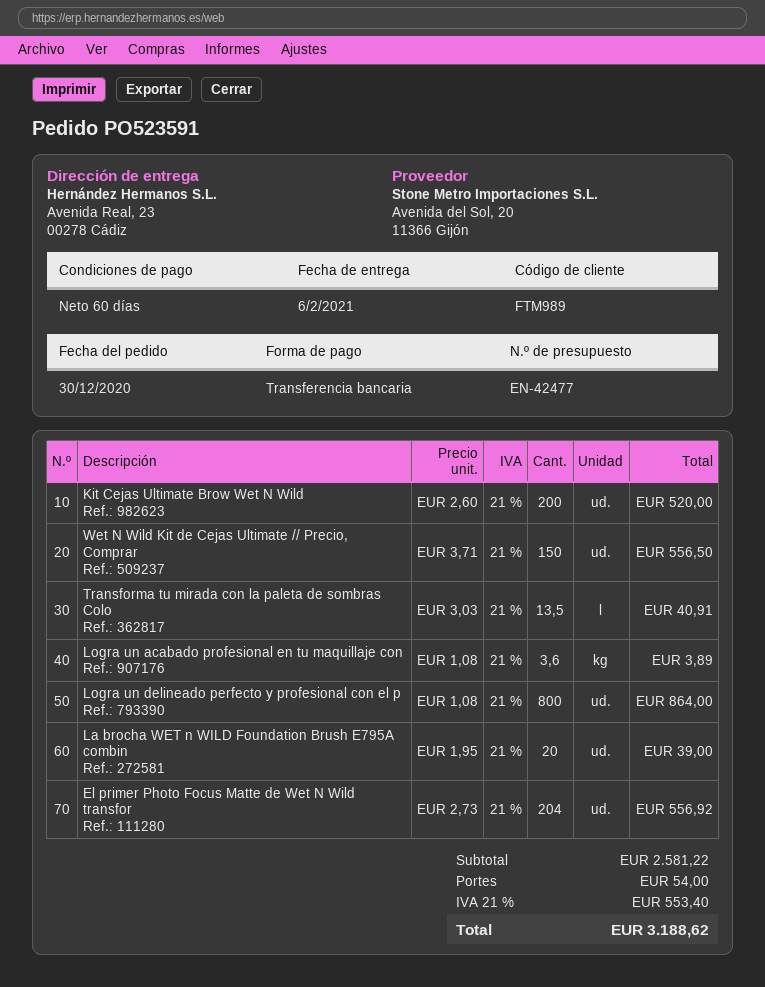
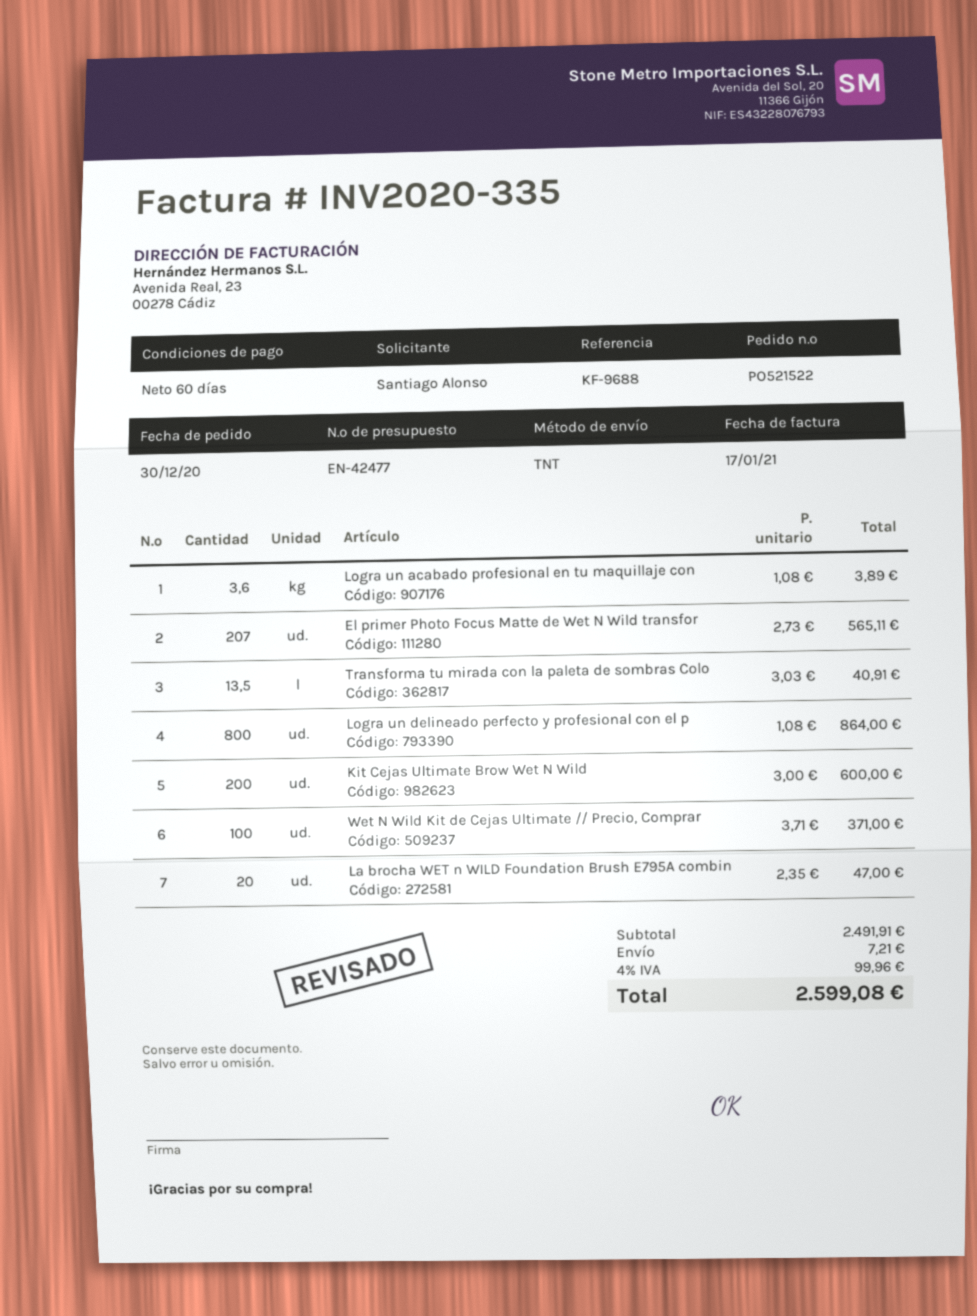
order number: PO523591 -> PO521522
Kit Cejas Ultimate Brow Wet N Wild: 200 x 2.60 = 520.00 -> 200 x 3.00 = 600.00
Wet N Wild Kit de Cejas Ultimate // Precio, Comprar: 150 x 3.71 = 556.50 -> 100 x 3.71 = 371.00
La brocha WET n WILD Foundation Brush E795A combin: 20 x 1.95 = 39.00 -> 20 x 2.35 = 47.00
El primer Photo Focus Matte de Wet N Wild transfor: 204 x 2.73 = 556.92 -> 207 x 2.73 = 565.11
subtotal: 2581.22 -> 2491.91
shipping: 54.00 -> 7.21
tax: 21% = 553.40 -> 4% = 99.96
total: 3188.62 -> 2599.08

